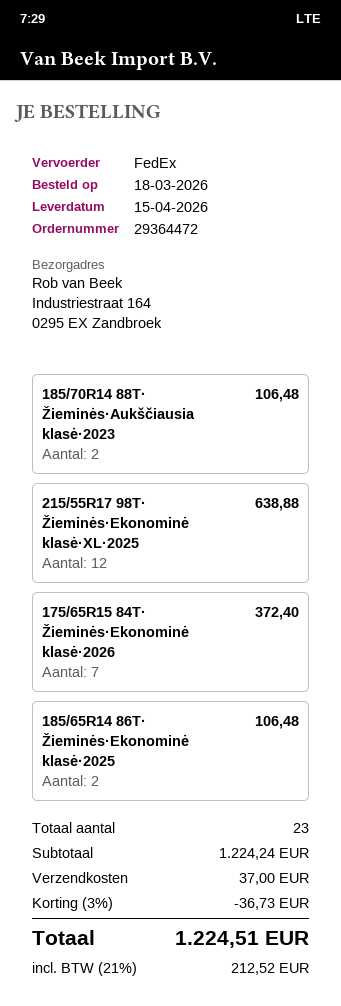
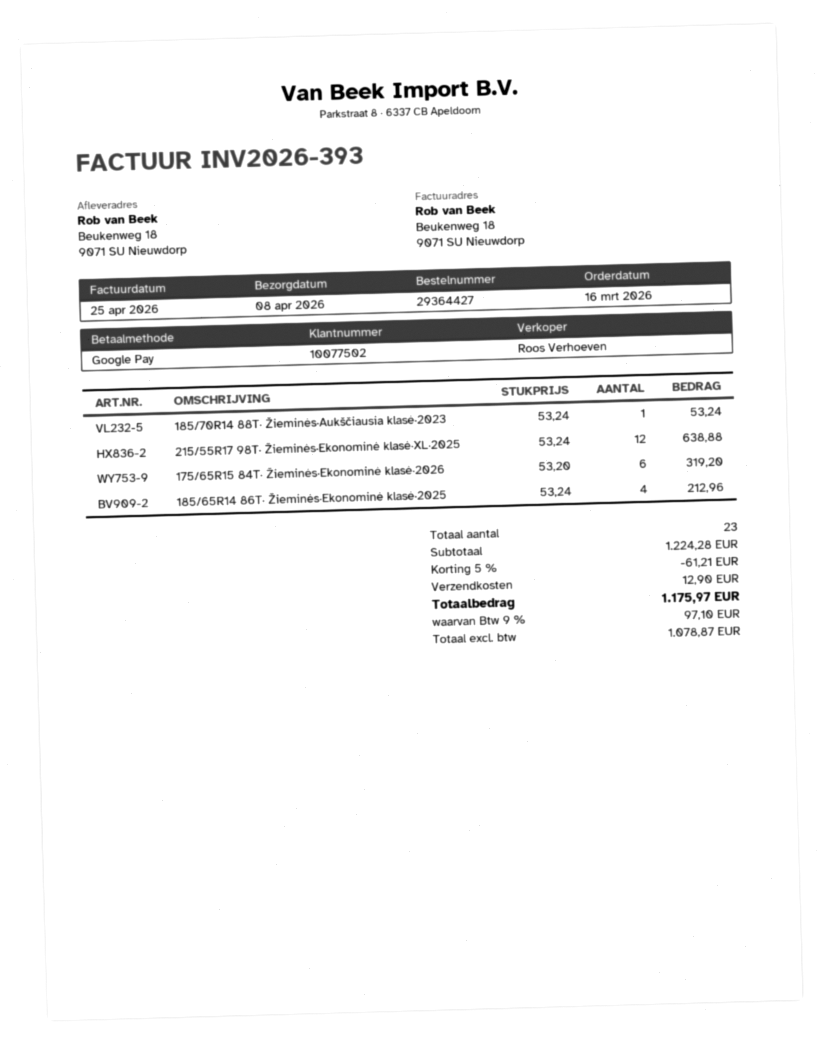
order number: 29364472 -> 29364427
order date: 2026-03-18 -> 2026-03-16
delivery date: 2026-04-15 -> 2026-04-08
ship to: Industriestraat 164, 0295 EX Zandbroek -> Beukenweg 18, 9071 SU Nieuwdorp
185/70R14 88T· Žieminės·Aukščiausia klasė·2023: 2 for 106.48 -> 1 for 53.24
175/65R15 84T· Žieminės·Ekonominė klasė·2026: 7 for 372.40 -> 6 for 319.20
185/65R14 86T· Žieminės·Ekonominė klasė·2025: 2 for 106.48 -> 4 for 212.96
subtotal: 1224.24 -> 1224.28
discount: 3% = 36.73 -> 5% = 61.21
shipping: 37.00 -> 12.90
tax: 21% = 212.52 -> 9% = 97.10
total: 1224.51 -> 1175.97

